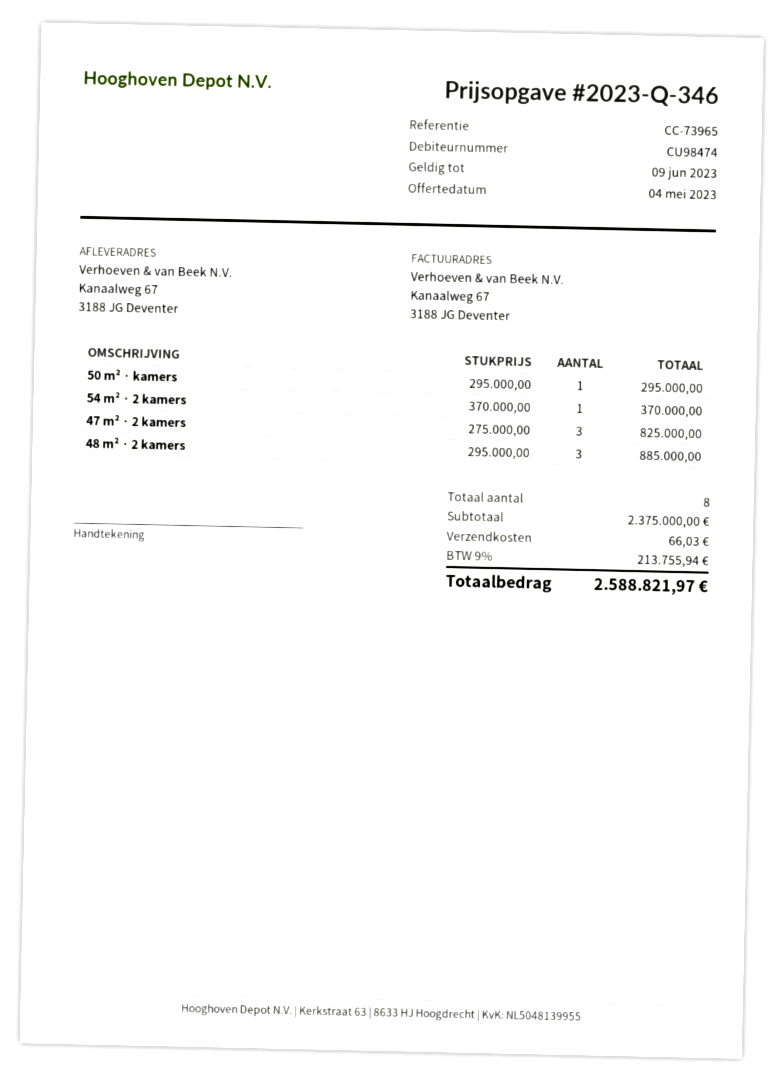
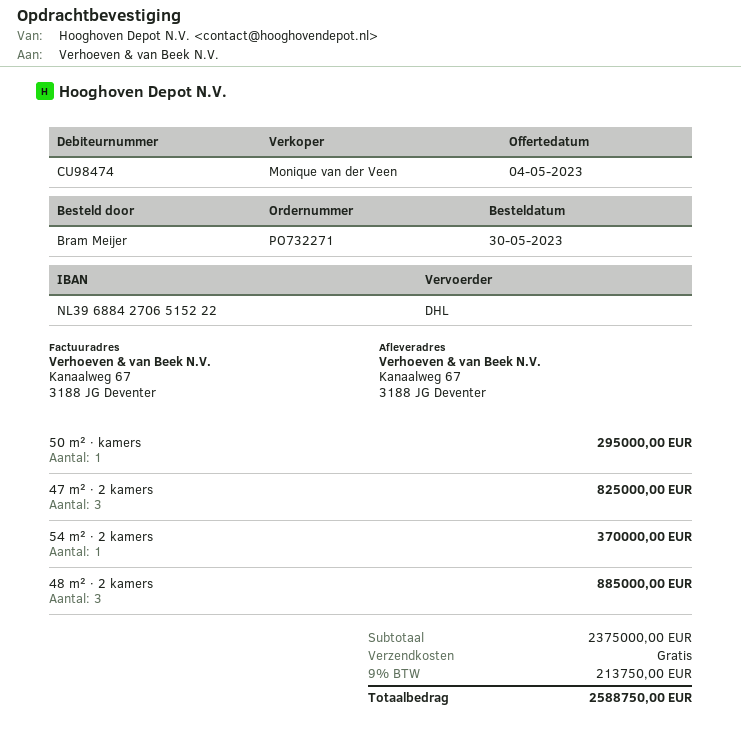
shipping: 66.03 -> 0.00
tax: 9% = 213755.94 -> 9% = 213750.00
total: 2588821.97 -> 2588750.00

